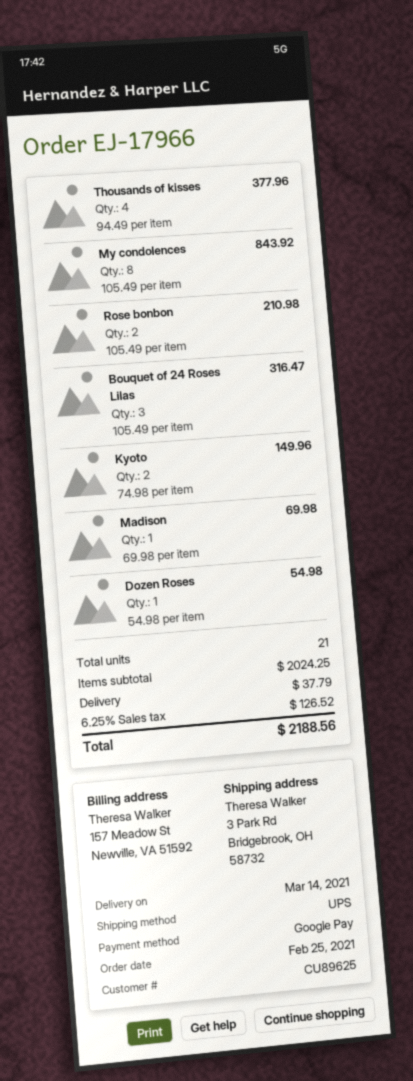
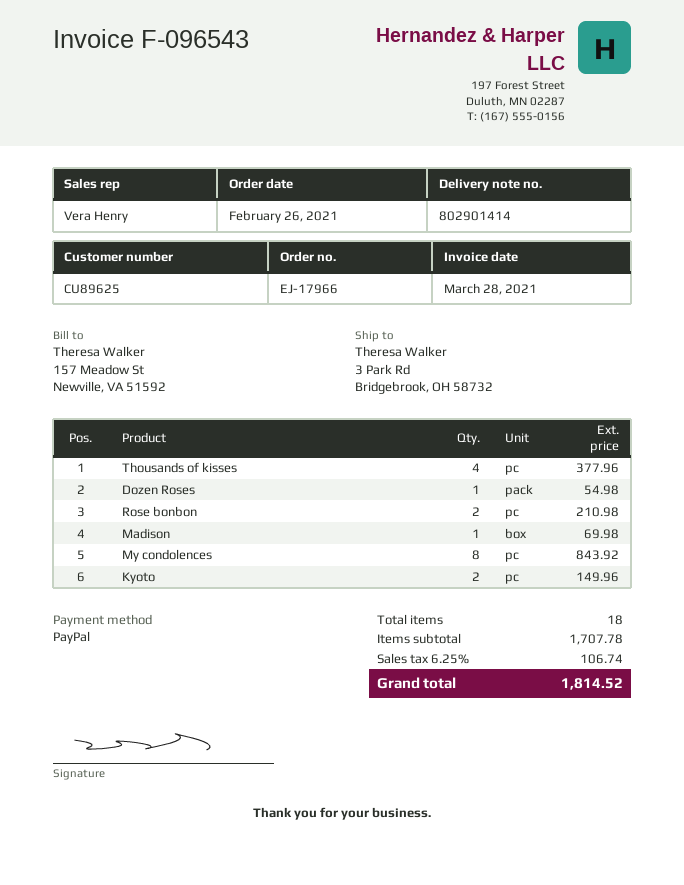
order date: 2021-02-25 -> 2021-02-26
payment method: Google Pay -> PayPal
Bouquet of 24 Roses Lilas: 3 for 316.47 -> none
total quantity: 21 -> 18
subtotal: 2024.25 -> 1707.78
shipping: 37.79 -> none
tax: 6.25% = 126.52 -> 6.25% = 106.74
total: 2188.56 -> 1814.52

